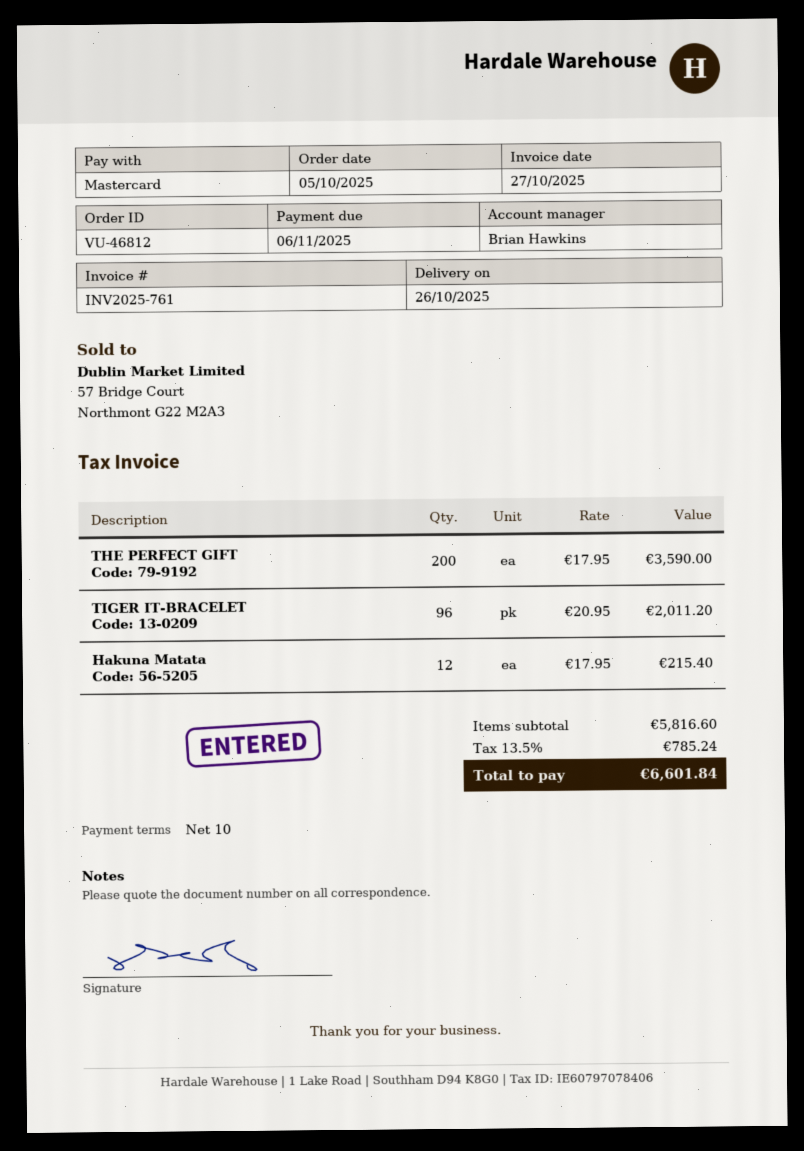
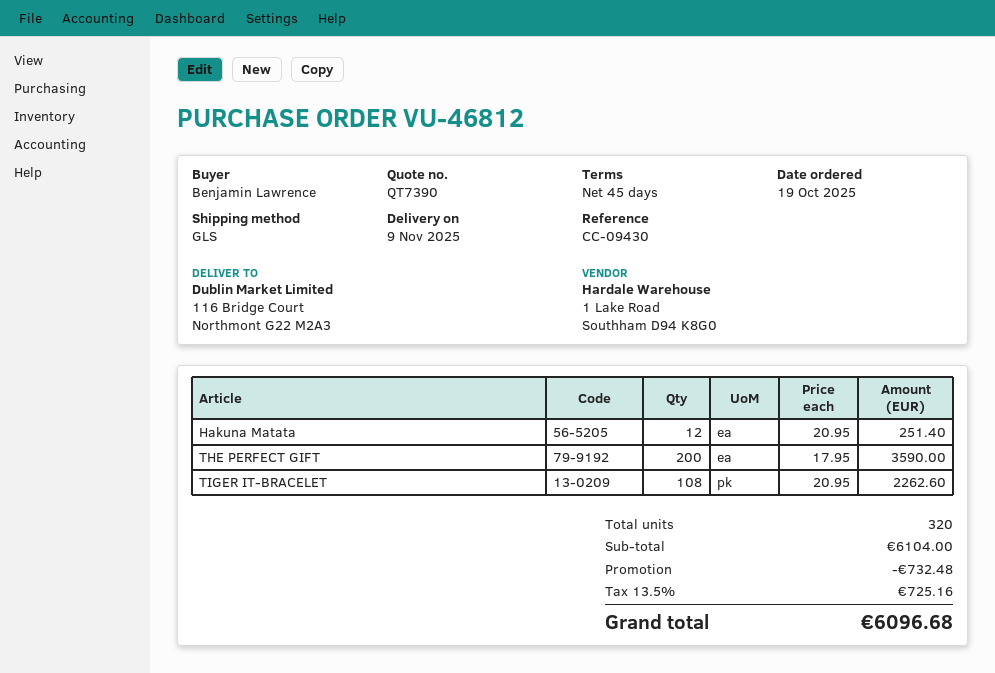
order date: 2025-10-05 -> 2025-10-19
delivery date: 2025-10-26 -> 2025-11-09
payment terms: 10 days -> 45 days
TIGER IT-BRACELET: 96 x 20.95 = 2011.20 -> 108 x 20.95 = 2262.60
Hakuna Matata: 12 x 17.95 = 215.40 -> 12 x 20.95 = 251.40
subtotal: 5816.60 -> 6104.00
discount: none -> 732.48
tax: 13.5% = 785.24 -> 13.5% = 725.16
total: 6601.84 -> 6096.68

